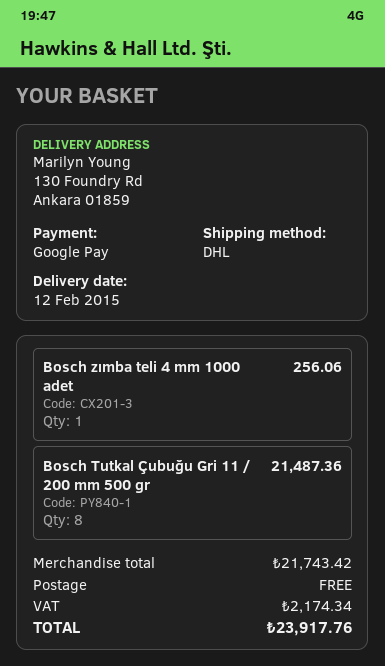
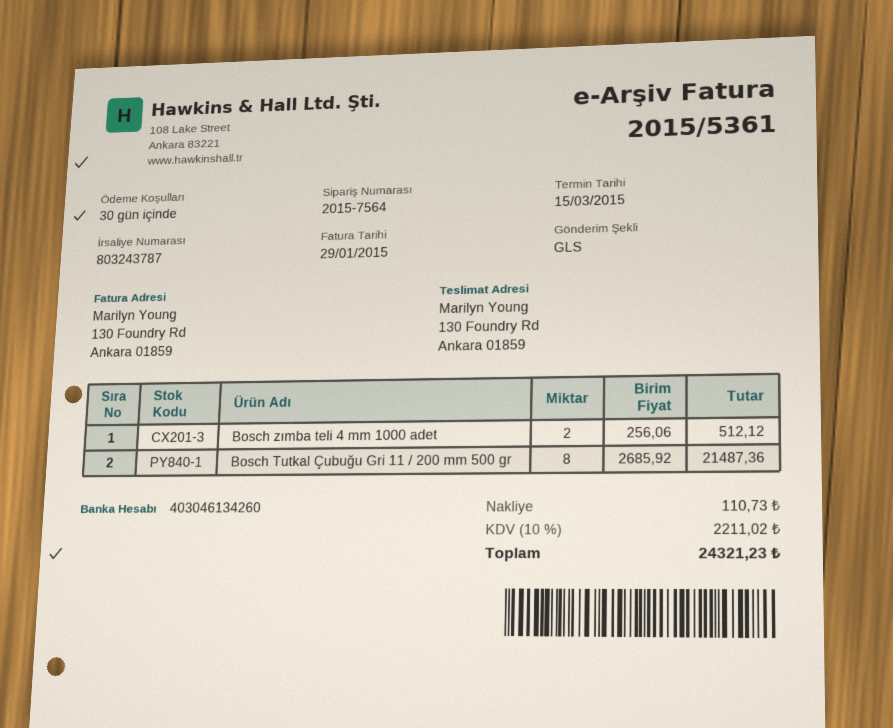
delivery date: 2015-02-12 -> 2015-03-15
shipping method: DHL -> GLS
Bosch zımba teli 4 mm 1000 adet: 1 for 256.06 -> 2 for 512.12
shipping: 0.00 -> 110.73
tax: 2174.34 -> 2211.02
total: 23917.76 -> 24321.23

